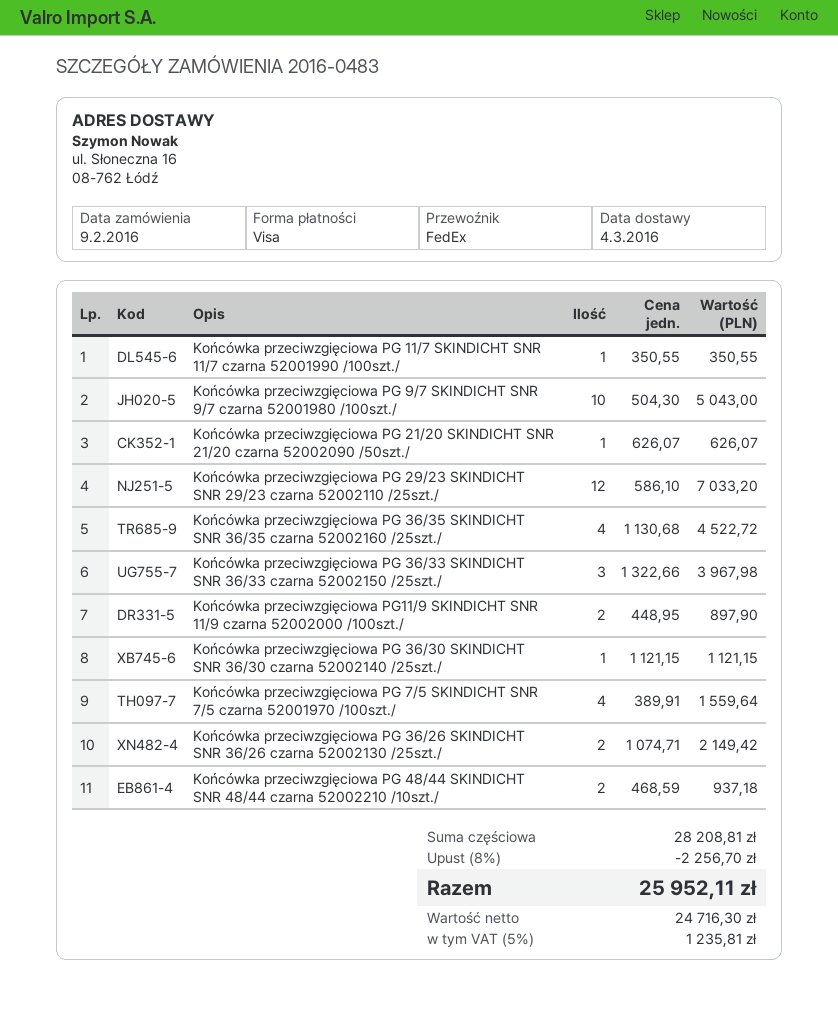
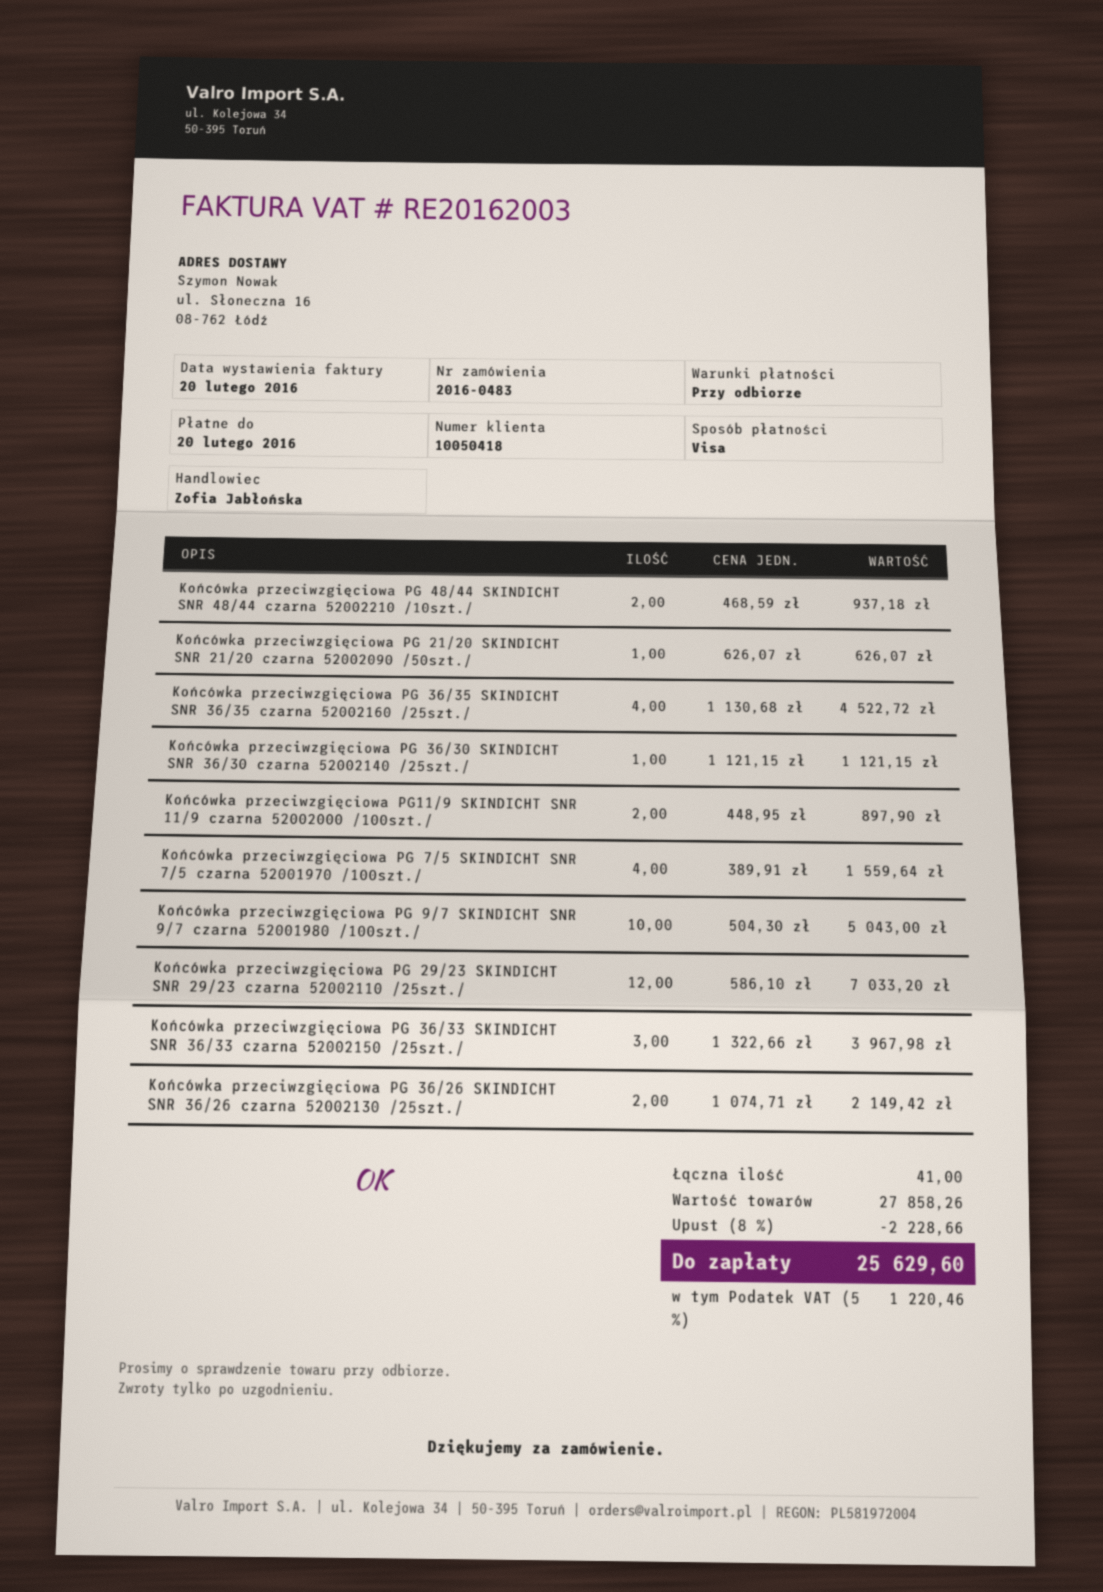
Końcówka przeciwzgięciowa PG 11/7 SKINDICHT SNR 11/7 czarna 52001990 /100szt./: 1 x 350.55 = 350.55 -> none
subtotal: 28208.81 -> 27858.26
discount: 8% = 2256.70 -> 8% = 2228.66
tax: 5% = 1235.81 -> 5% = 1220.46
total: 25952.11 -> 25629.60

